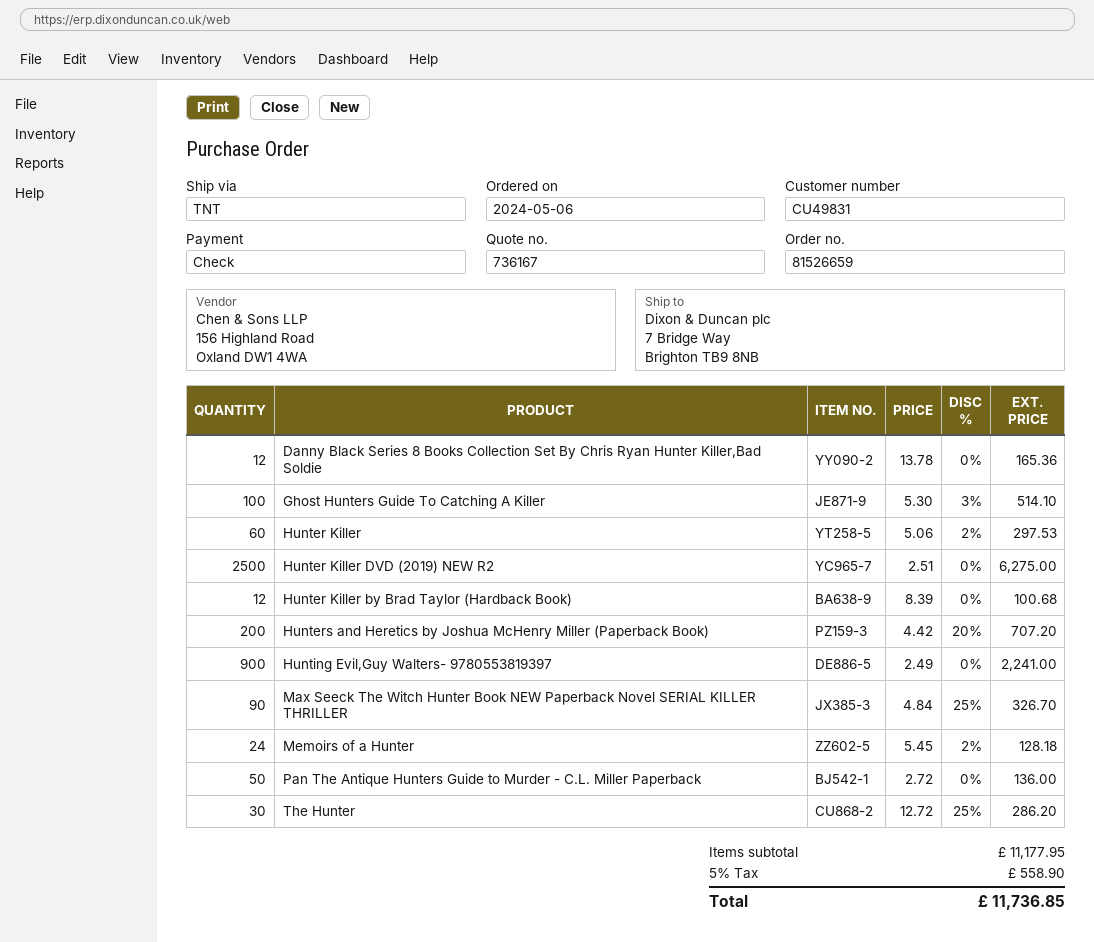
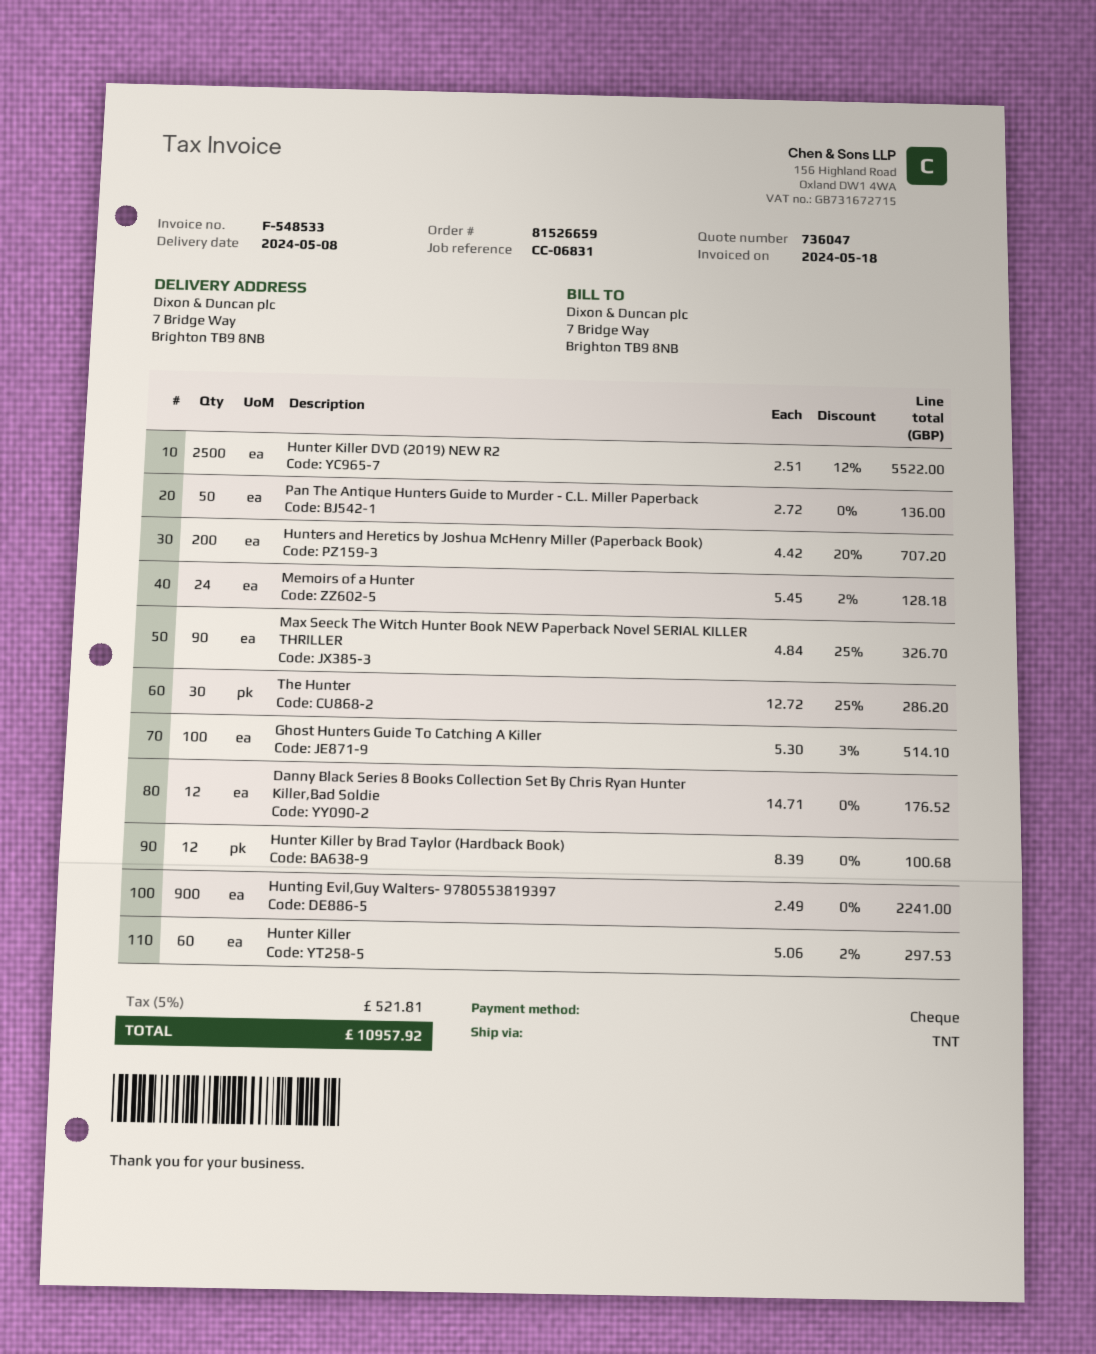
quote number: 736167 -> 736047
Danny Black Series 8 Books Collection Set By Chris Ryan Hunter Killer,Bad Soldie: 12 x 13.78 = 165.36 -> 12 x 14.71 = 176.52
Hunter Killer DVD (2019) NEW R2: 2500 x 2.51 = 6275.00 -> 2500 x 2.51 - 12% = 5522.00
tax: 5% = 558.90 -> 5% = 521.81
total: 11736.85 -> 10957.92

